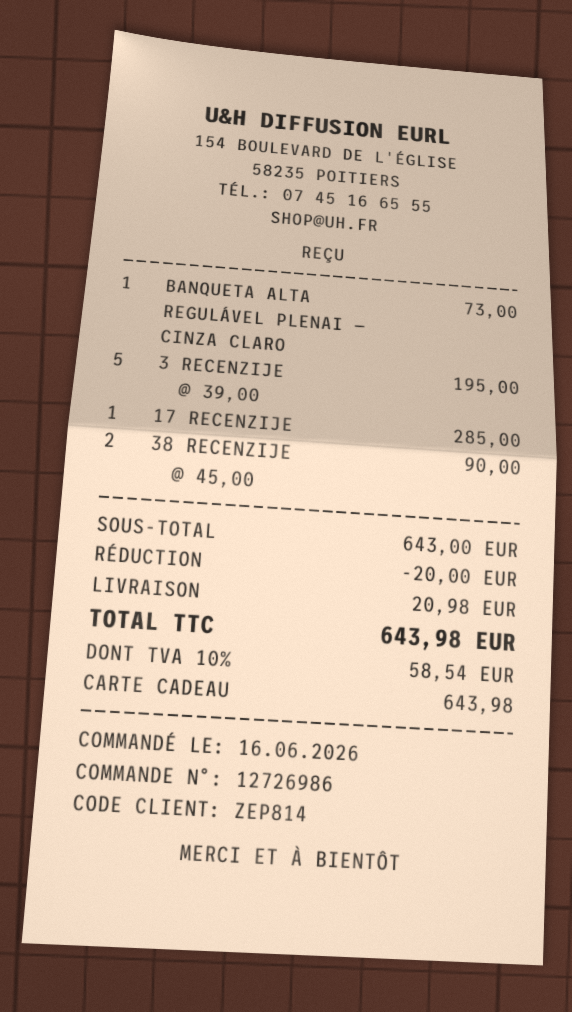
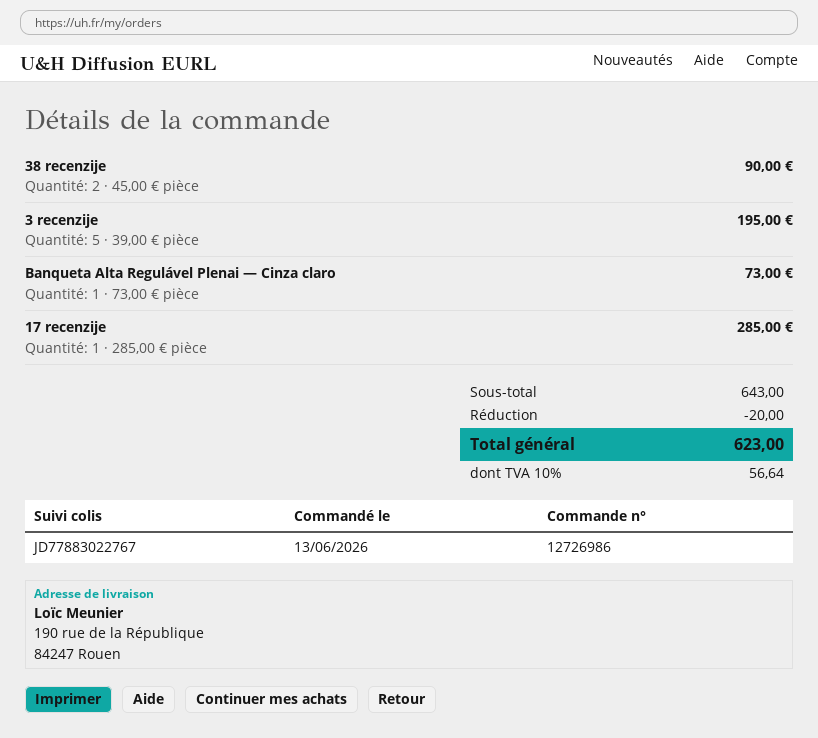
order date: 2026-06-16 -> 2026-06-13
shipping: 20.98 -> none
tax: 10% = 58.54 -> 10% = 56.64
total: 643.98 -> 623.00

